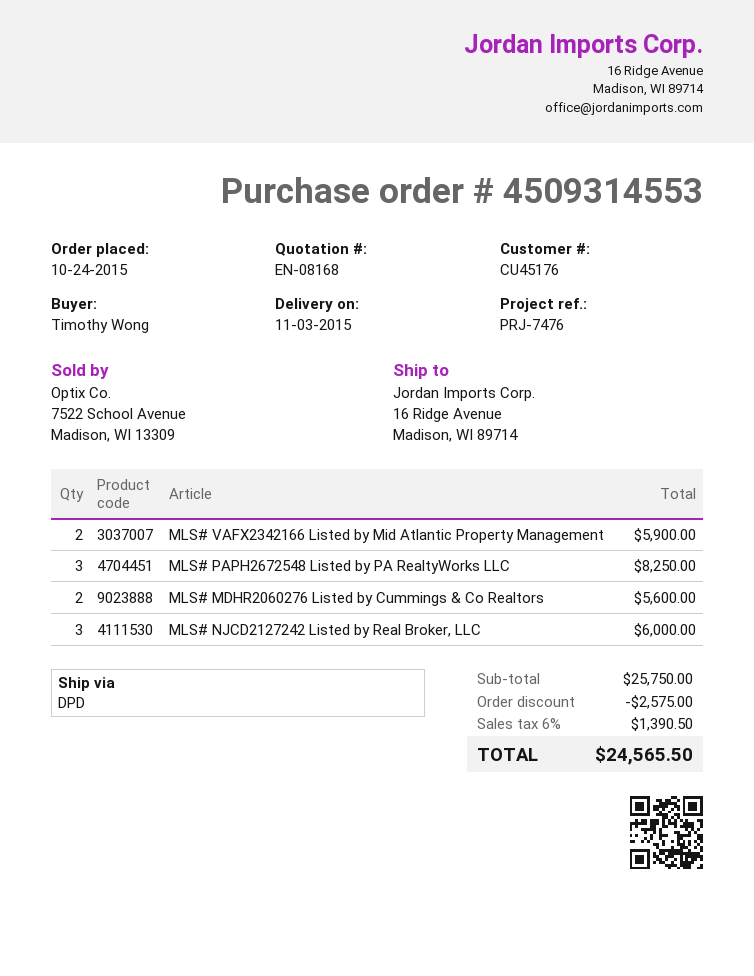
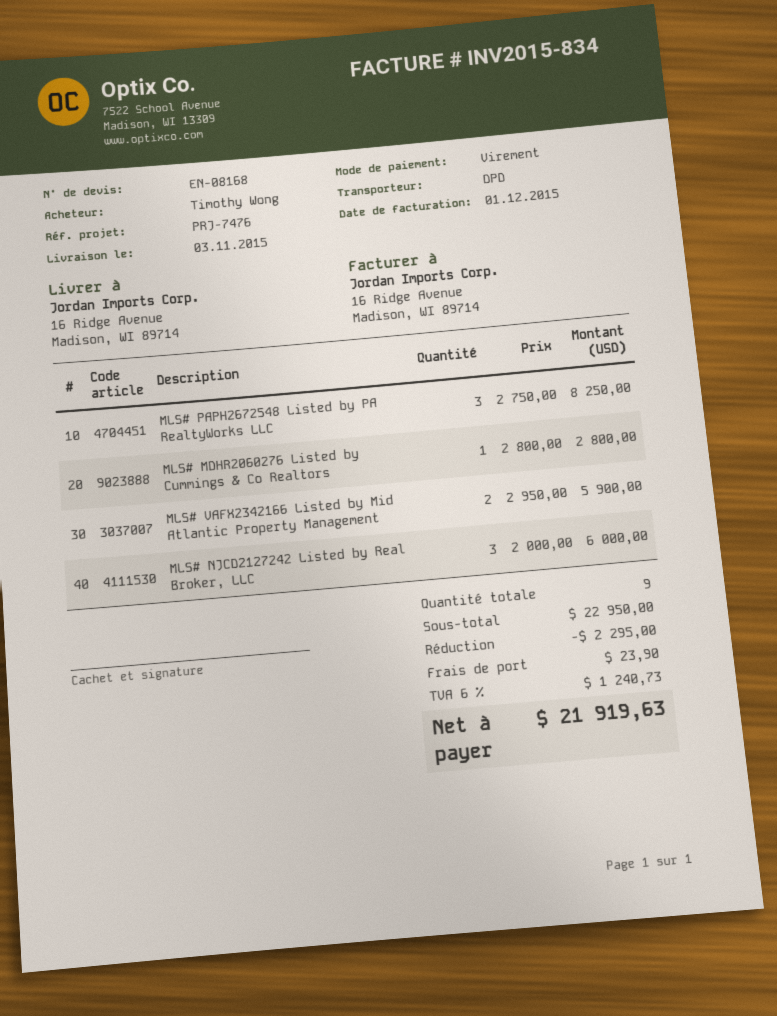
MLS# MDHR2060276 Listed by Cummings & Co Realtors: 2 for 5600.00 -> 1 for 2800.00
subtotal: 25750.00 -> 22950.00
discount: 2575.00 -> 2295.00
shipping: none -> 23.90
tax: 6% = 1390.50 -> 6% = 1240.73
total: 24565.50 -> 21919.63

